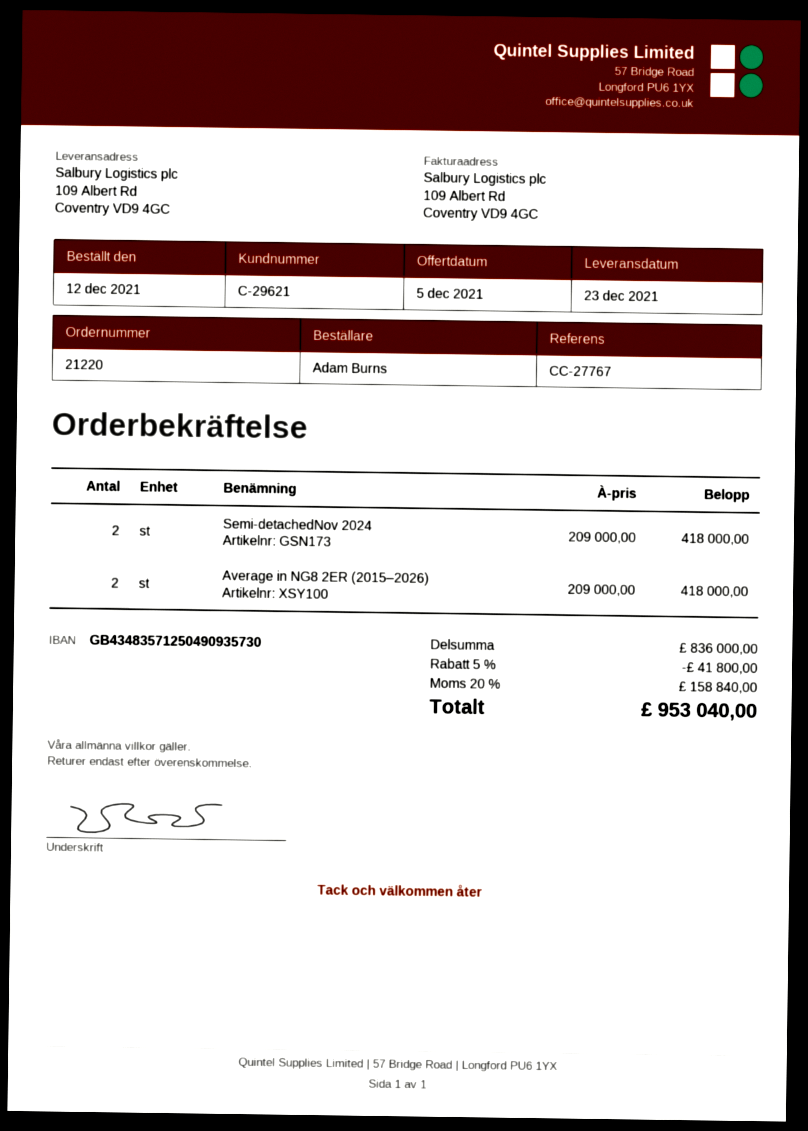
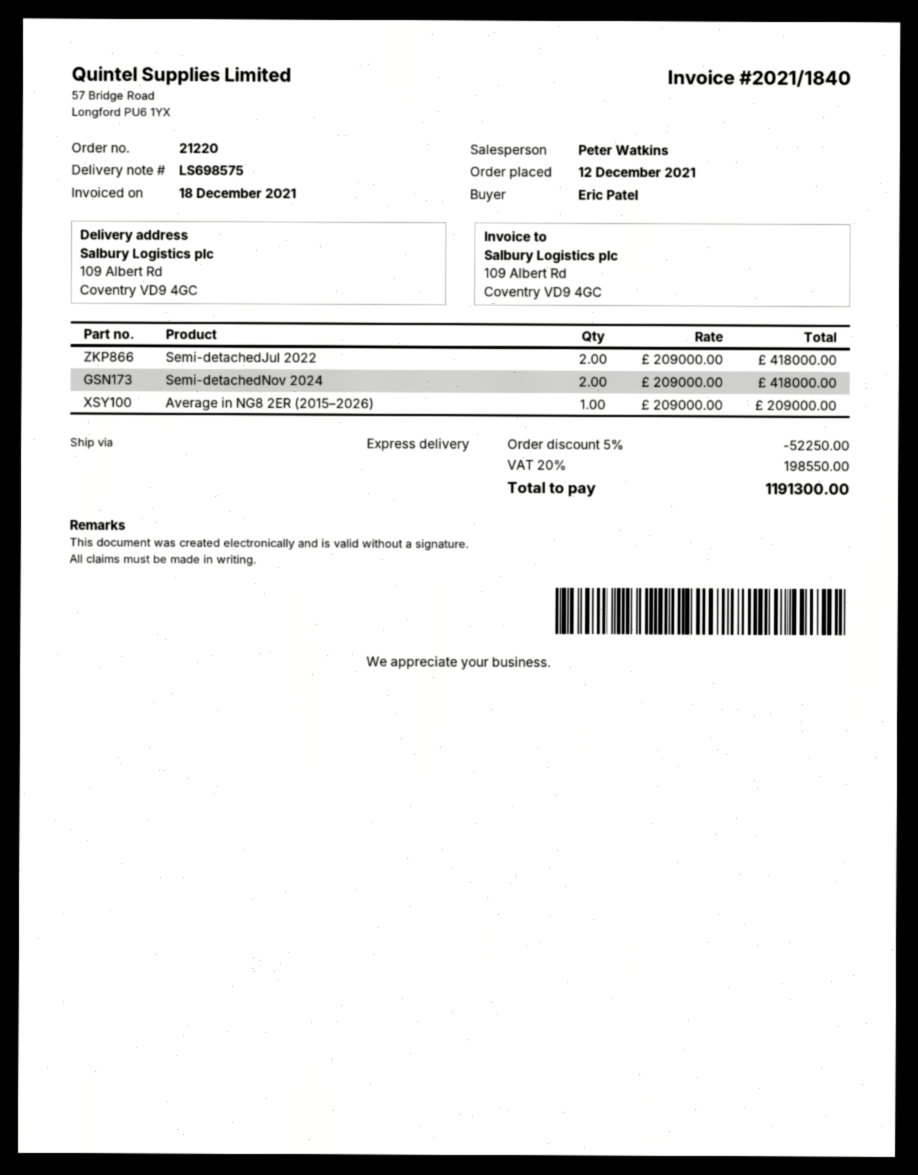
ordered by: Adam Burns -> Eric Patel
Average in NG8 2ER (2015–2026): 2 x 209000.00 = 418000.00 -> 1 x 209000.00 = 209000.00
Semi-detachedJul 2022: none -> 2 x 209000.00 = 418000.00
discount: 5% = 41800.00 -> 5% = 52250.00
tax: 20% = 158840.00 -> 20% = 198550.00
total: 953040.00 -> 1191300.00

